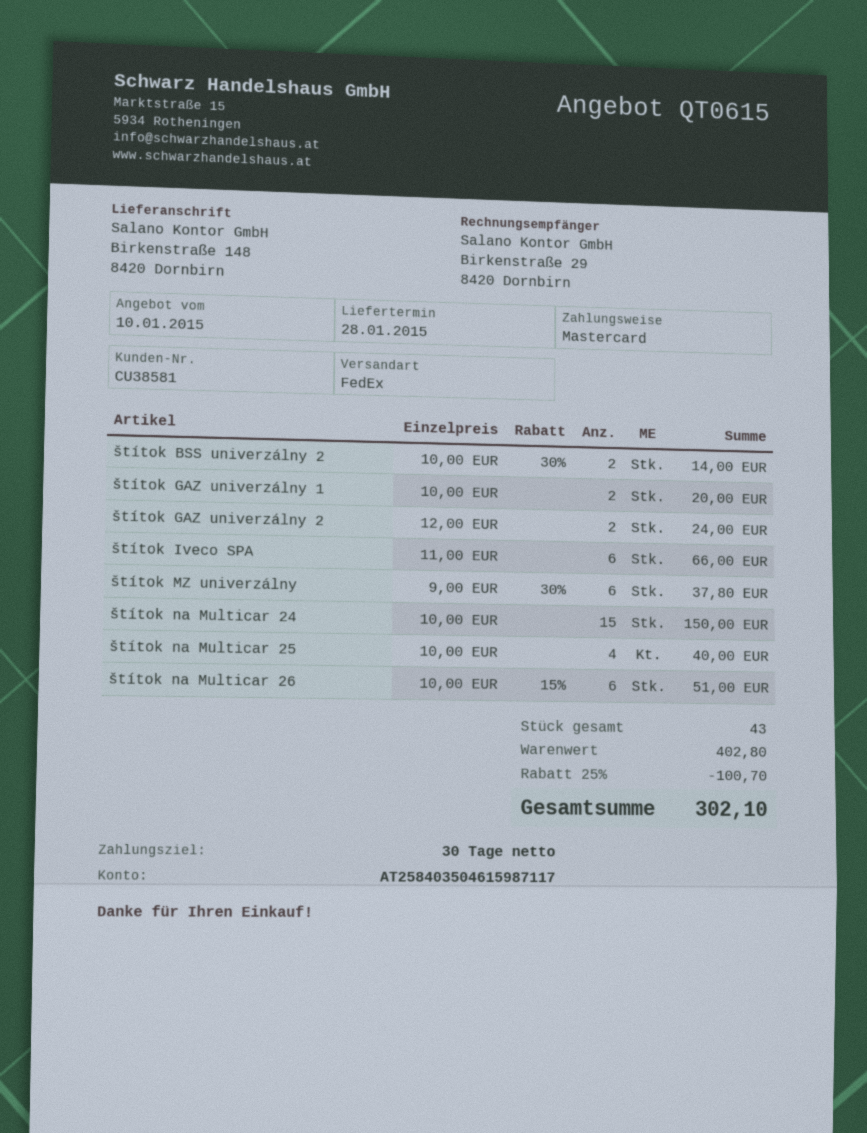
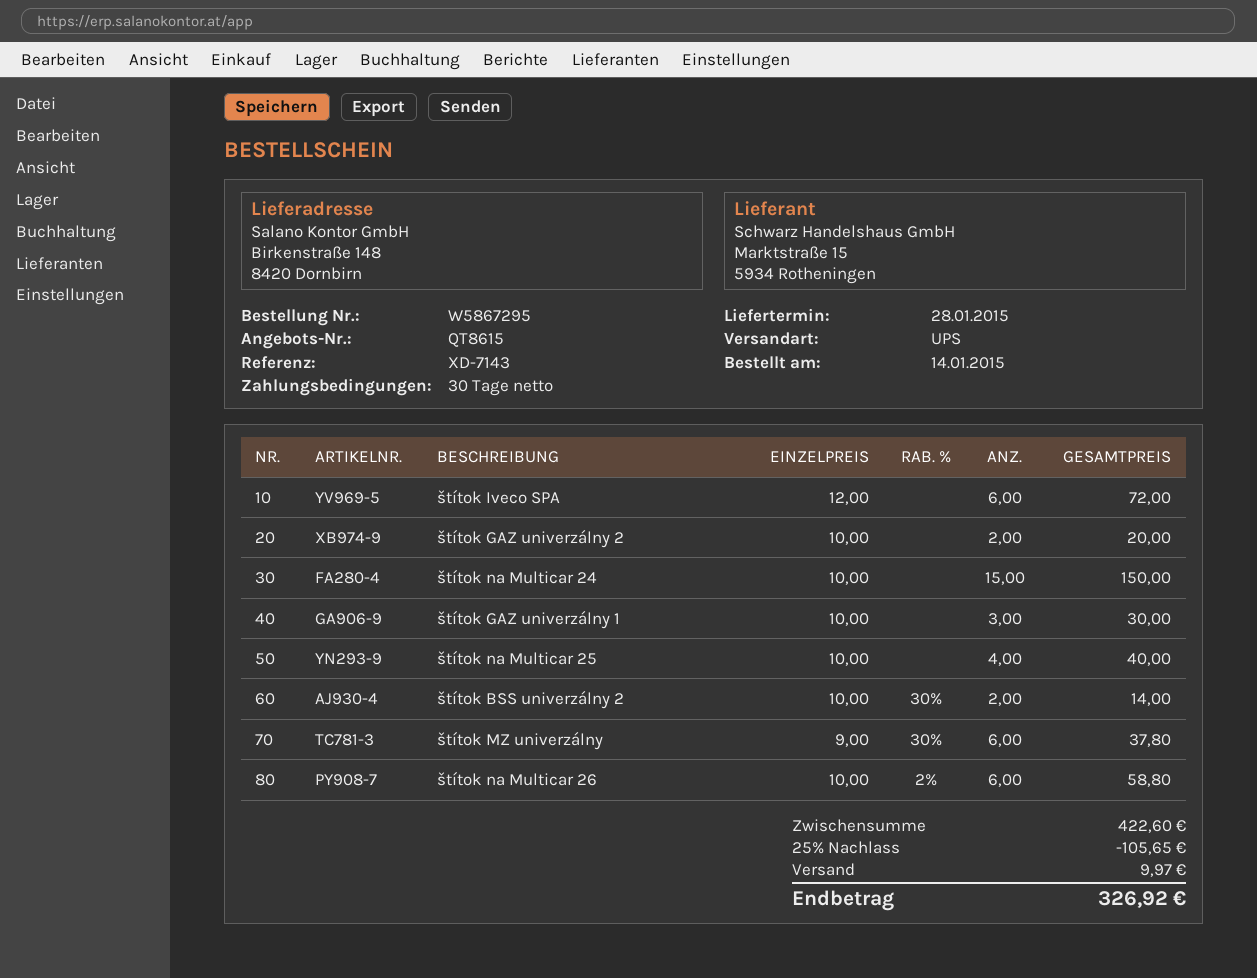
quote number: QT0615 -> QT8615
shipping method: FedEx -> UPS
štítok GAZ univerzálny 1: 2 x 10.00 = 20.00 -> 3 x 10.00 = 30.00
štítok GAZ univerzálny 2: 2 x 12.00 = 24.00 -> 2 x 10.00 = 20.00
štítok Iveco SPA: 6 x 11.00 = 66.00 -> 6 x 12.00 = 72.00
štítok na Multicar 26: 6 x 10.00 - 15% = 51.00 -> 6 x 10.00 - 2% = 58.80
subtotal: 402.80 -> 422.60
discount: 25% = 100.70 -> 25% = 105.65
shipping: none -> 9.97
total: 302.10 -> 326.92

